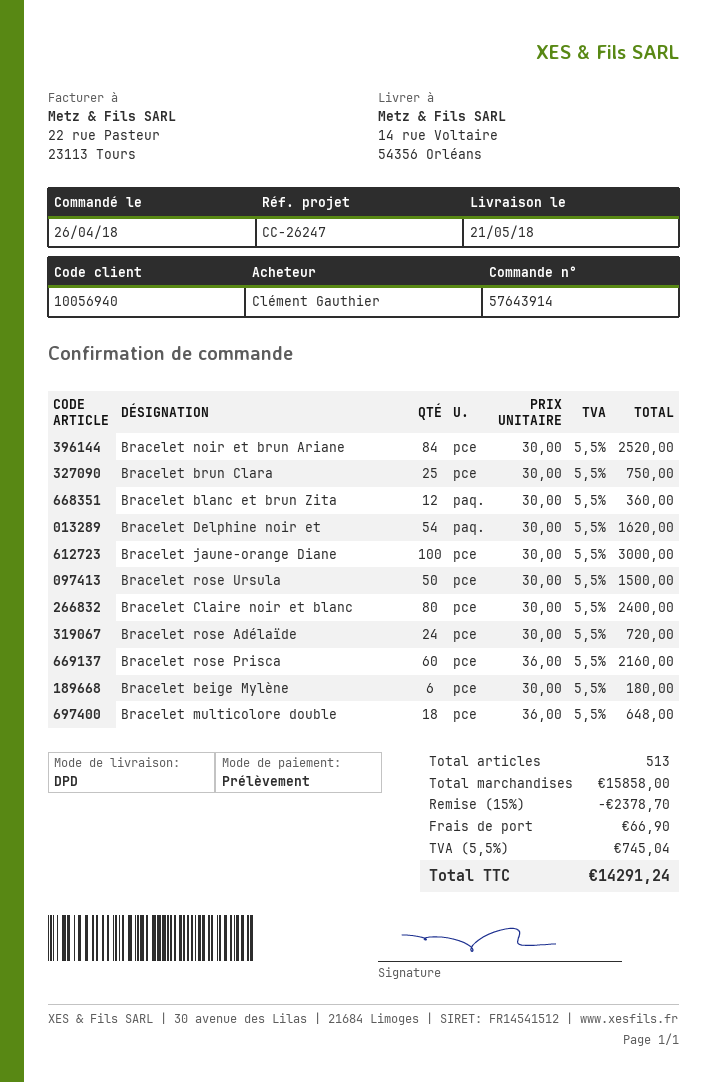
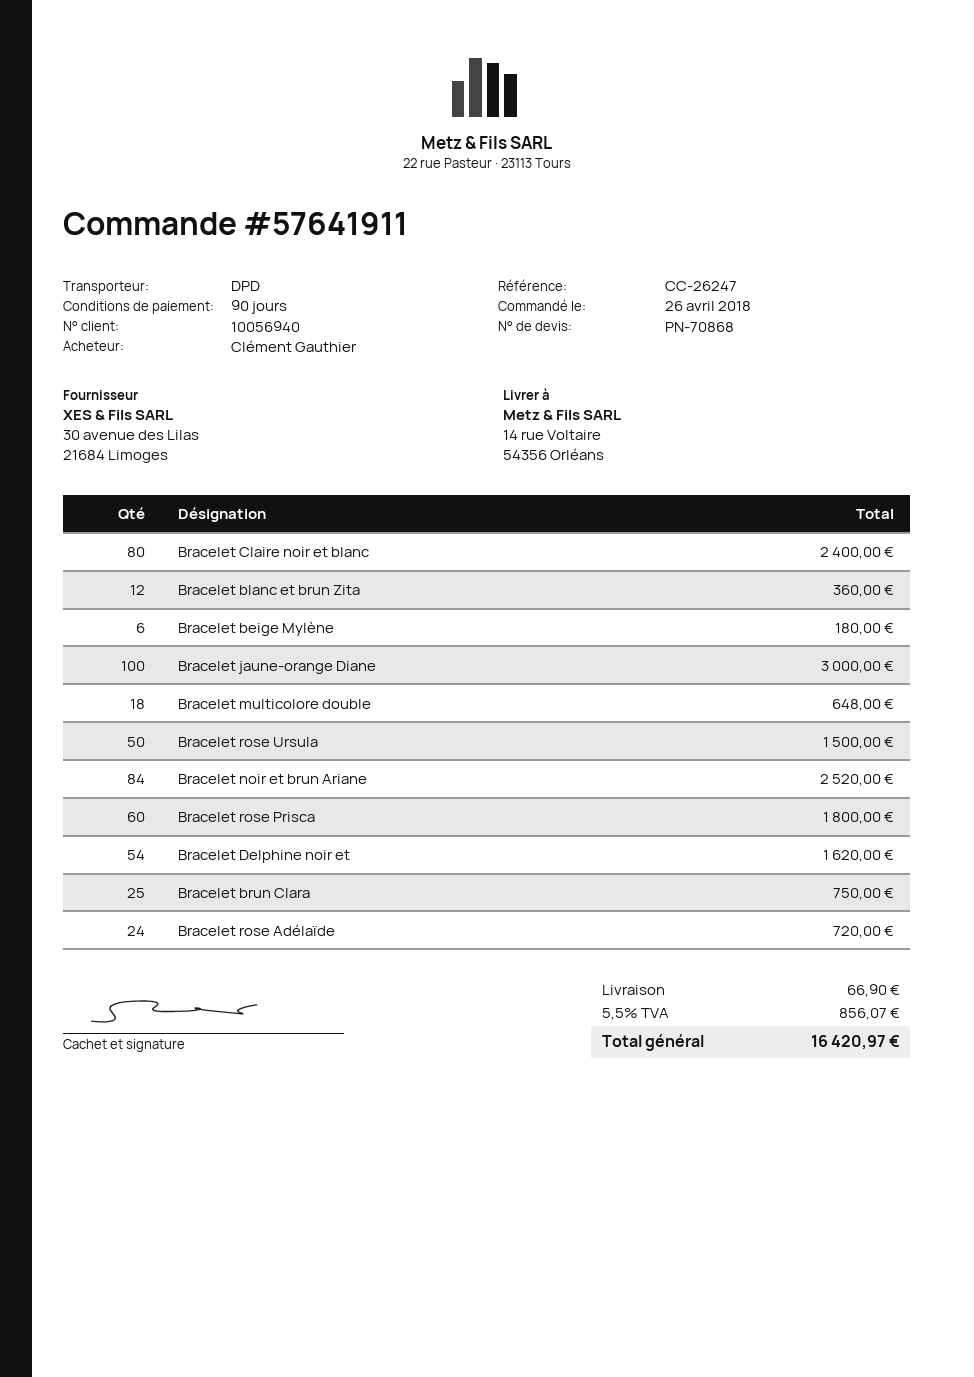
order number: 57643914 -> 57641911
Bracelet rose Prisca: 60 for 2160.00 -> 60 for 1800.00
discount: 15% = 2378.70 -> none
tax: 5.5% = 745.04 -> 5.5% = 856.07
total: 14291.24 -> 16420.97

